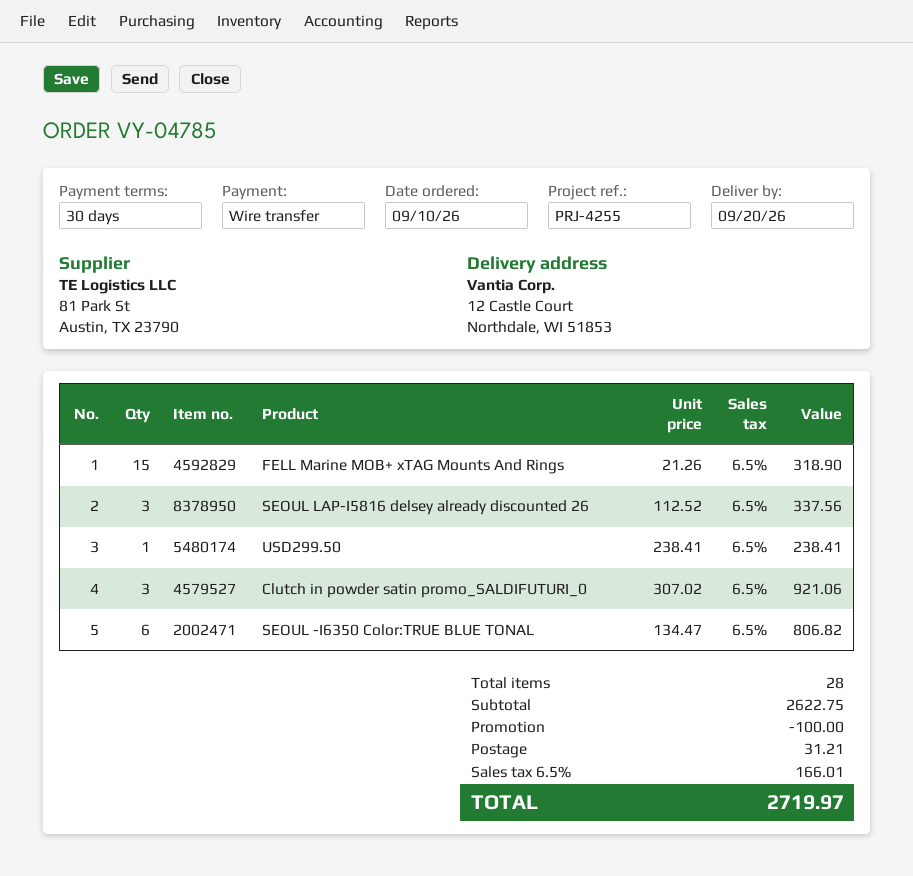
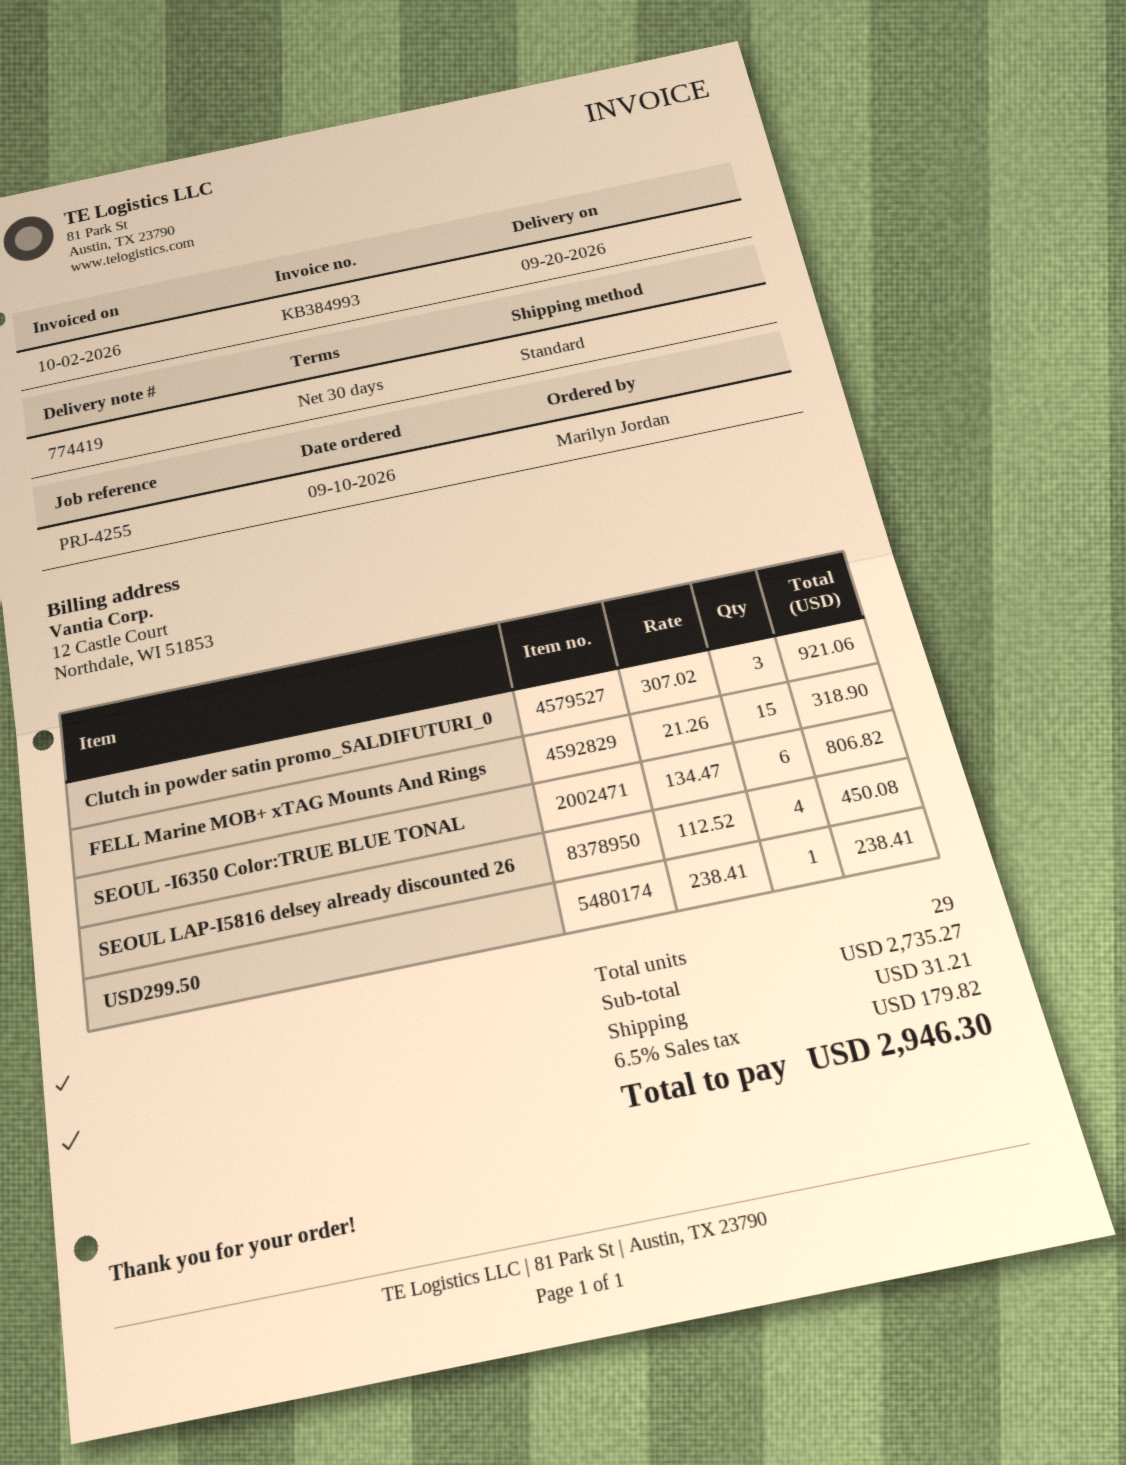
SEOUL LAP-I5816 delsey already discounted 26: 3 x 112.52 = 337.56 -> 4 x 112.52 = 450.08
total quantity: 28 -> 29
subtotal: 2622.75 -> 2735.27
discount: 100.00 -> none
tax: 6.5% = 166.01 -> 6.5% = 179.82
total: 2719.97 -> 2946.30

